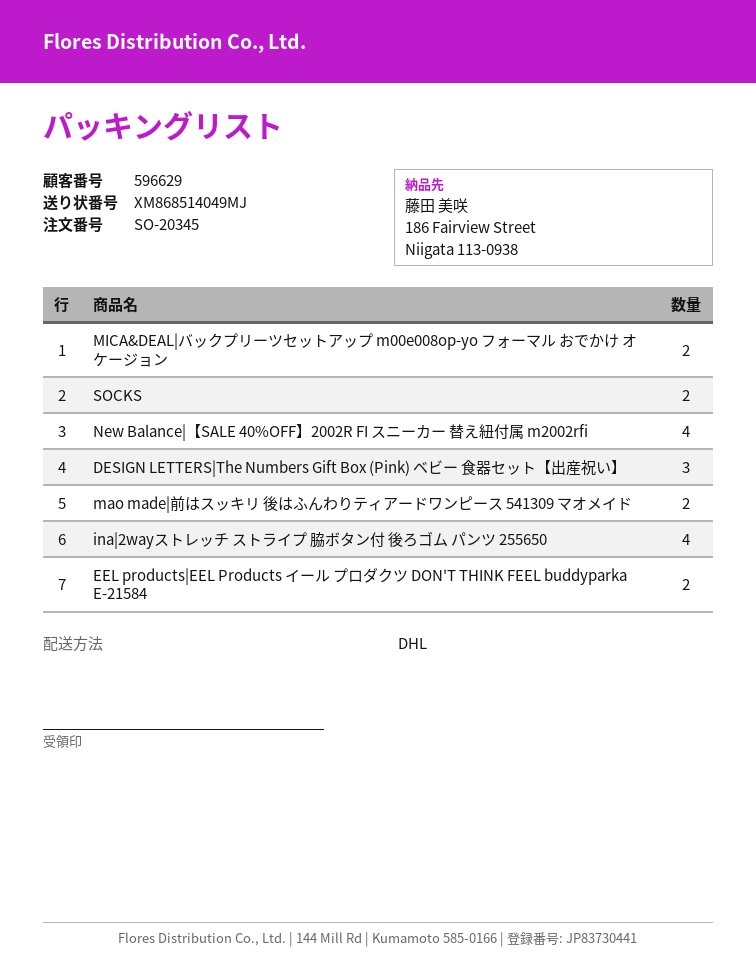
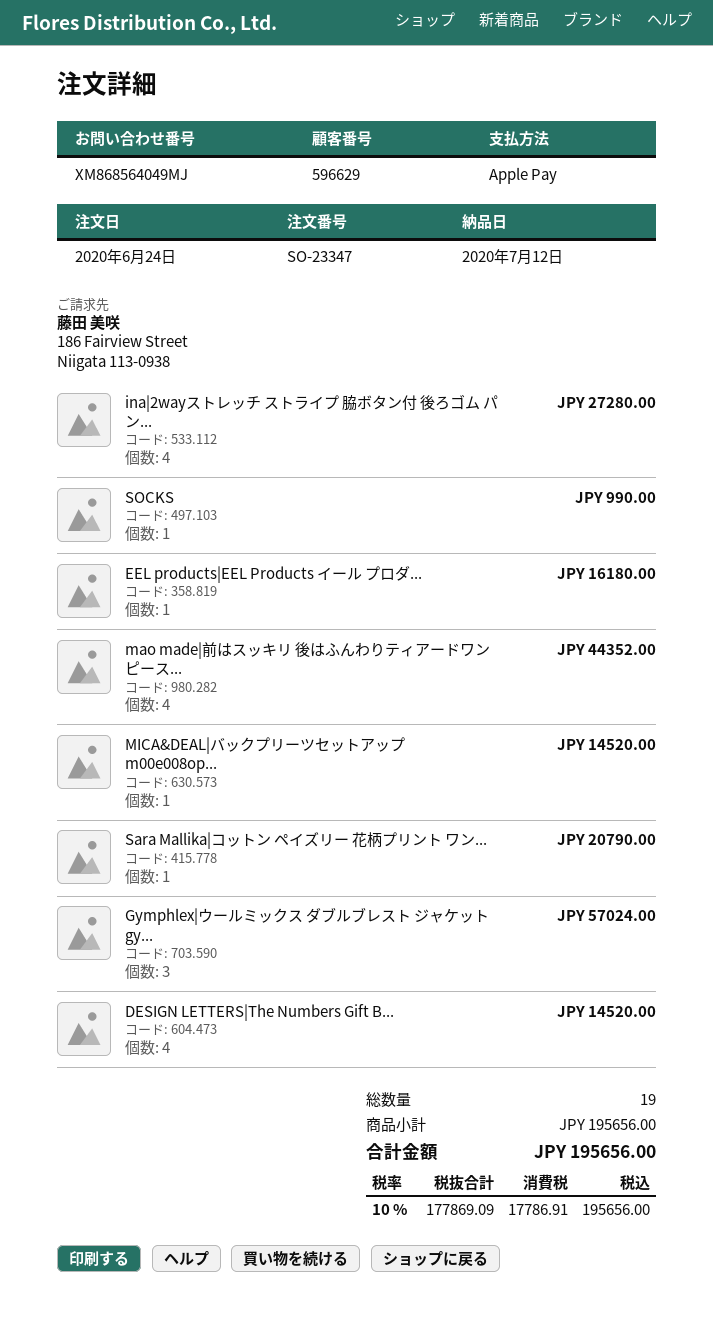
order number: SO-20345 -> SO-23347
tracking number: XM868514049MJ -> XM868564049MJ
MICA&DEAL|バックプリーツセットアップ m00e008op-yo フォーマル おでかけ オケージョン: 2 -> 1
SOCKS: 2 -> 1
New Balance|【SALE 40%OFF】2002R FI スニーカー 替え紐付属 m2002rfi: 4 -> none
DESIGN LETTERS|The Numbers Gift Box (Pink) ベビー 食器セット【出産祝い】: 3 -> 4
mao made|前はスッキリ 後はふんわりティアードワンピース 541309 マオメイド: 2 -> 4
EEL products|EEL Products イール プロダクツ DON'T THINK FEEL buddyparka E-21584: 2 -> 1
Sara Mallika|コットン ペイズリー 花柄プリント ワン...: none -> 1
Gymphlex|ウールミックス ダブルブレスト ジャケット gy...: none -> 3

